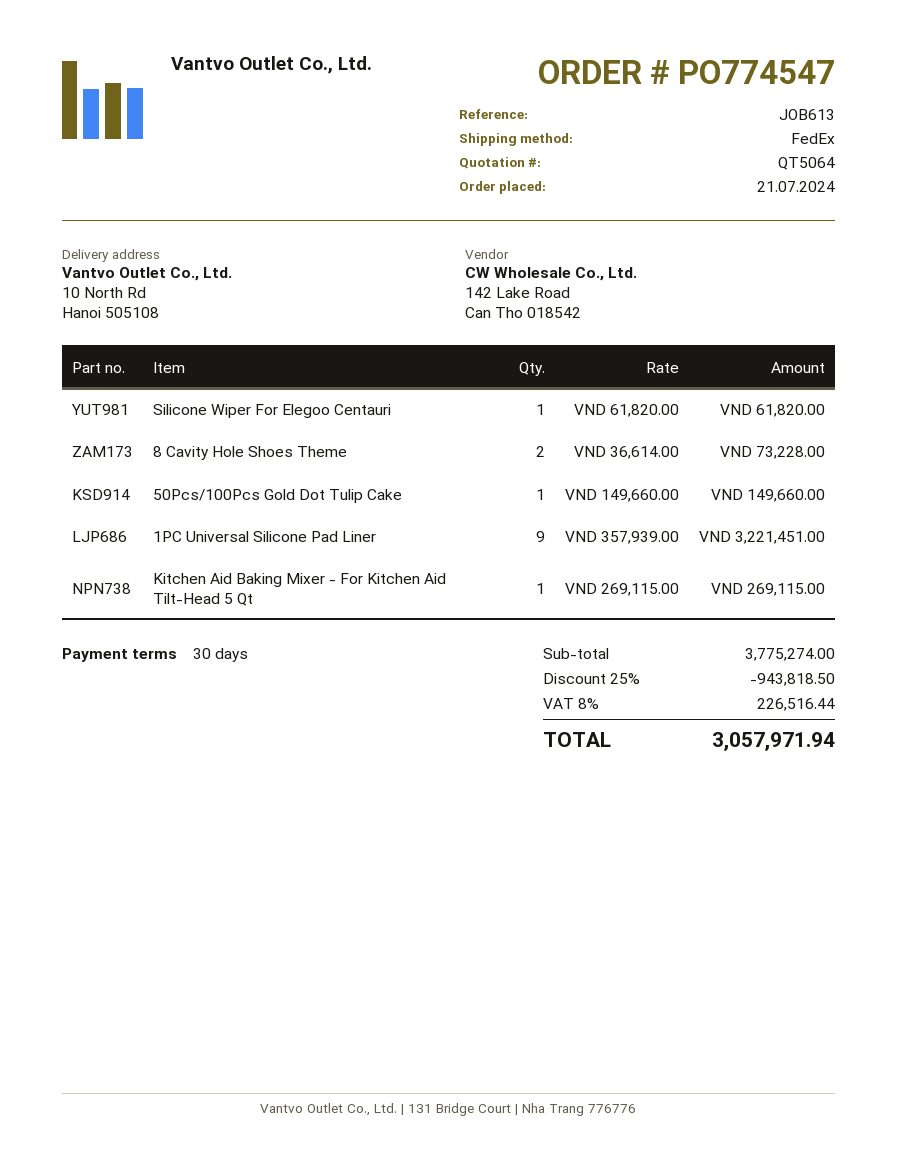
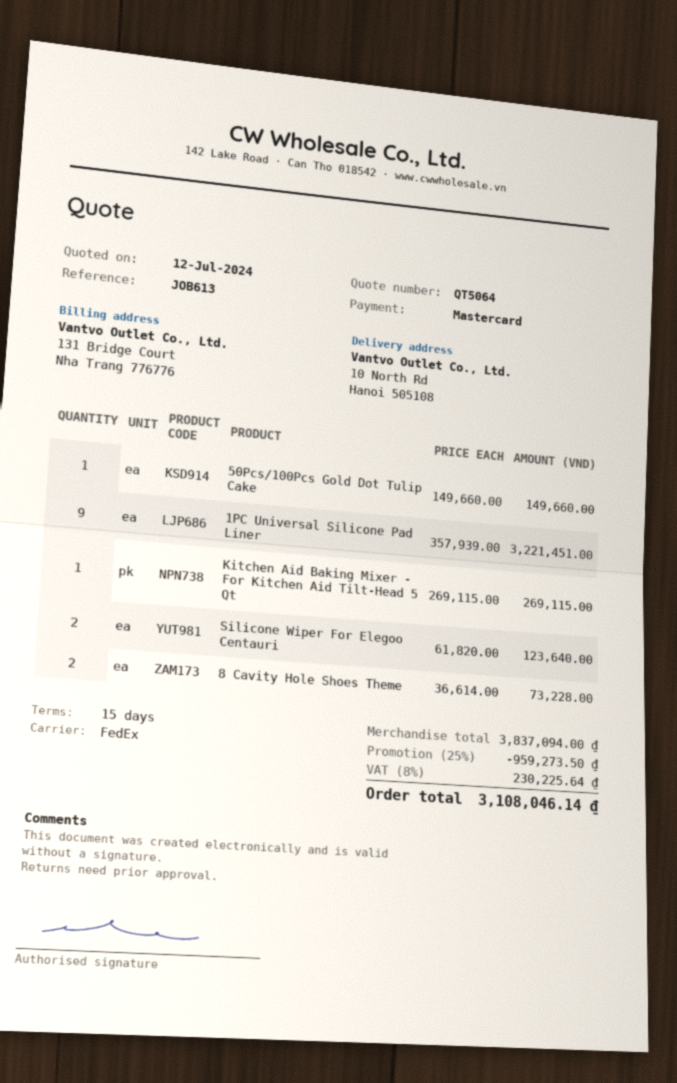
payment terms: 30 days -> 15 days
Silicone Wiper For Elegoo Centauri: 1 x 61820.00 = 61820.00 -> 2 x 61820.00 = 123640.00
subtotal: 3775274.00 -> 3837094.00
discount: 25% = 943818.50 -> 25% = 959273.50
tax: 8% = 226516.44 -> 8% = 230225.64
total: 3057971.94 -> 3108046.14

